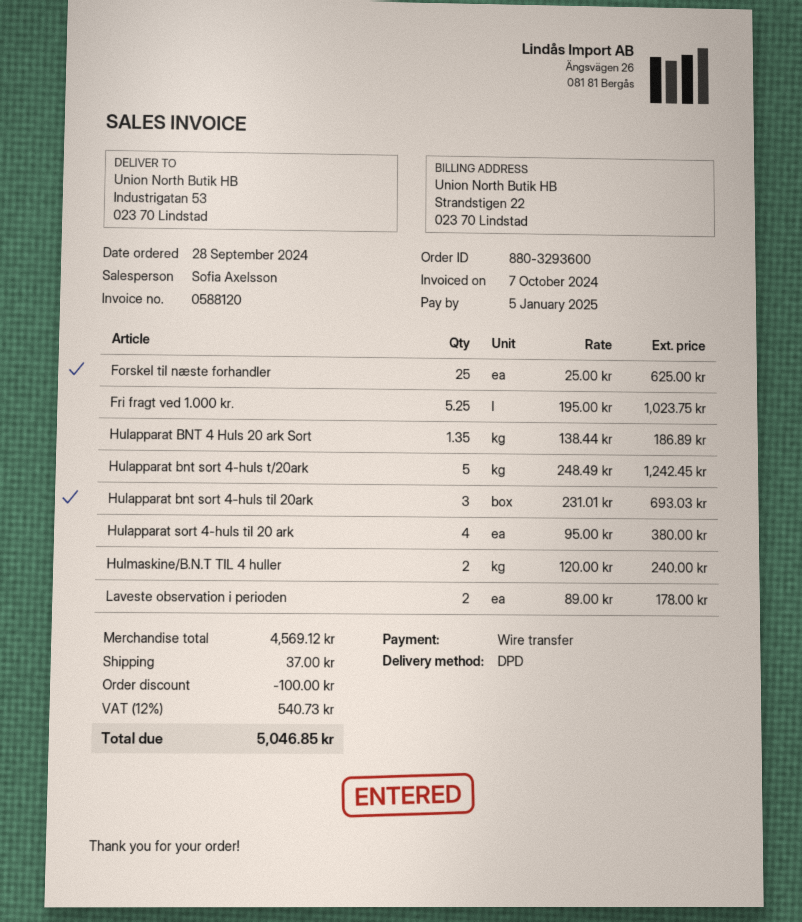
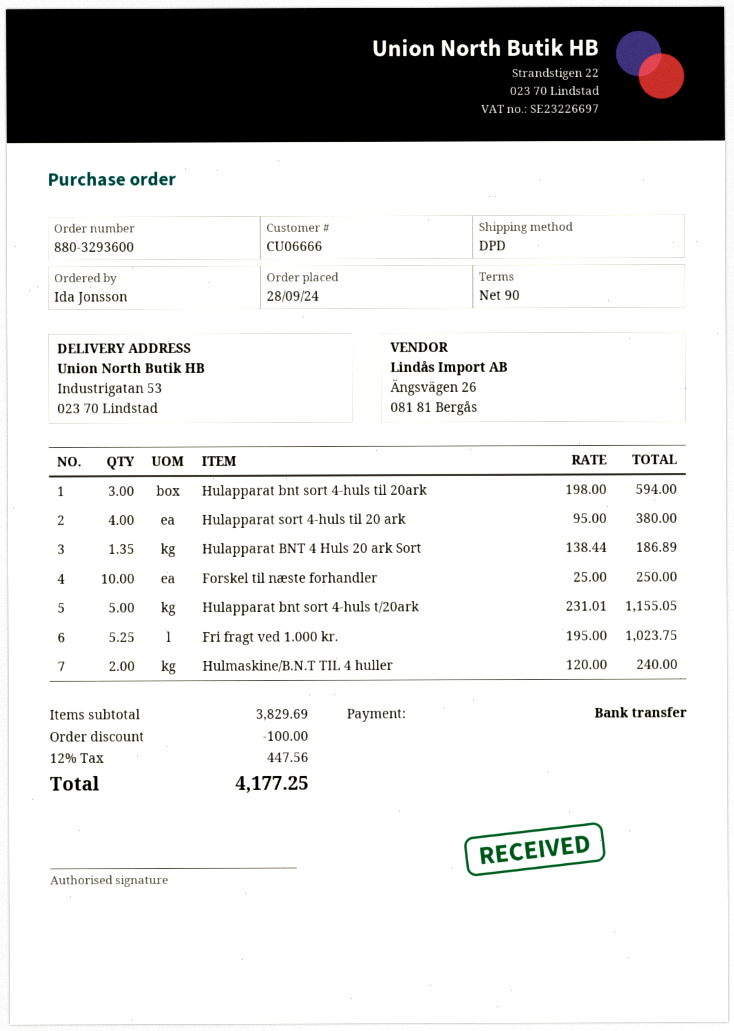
Forskel til næste forhandler: 25 x 25.00 = 625.00 -> 10 x 25.00 = 250.00
Hulapparat bnt sort 4-huls t/20ark: 5 x 248.49 = 1242.45 -> 5 x 231.01 = 1155.05
Hulapparat bnt sort 4-huls til 20ark: 3 x 231.01 = 693.03 -> 3 x 198.00 = 594.00
Laveste observation i perioden: 2 x 89.00 = 178.00 -> none
subtotal: 4569.12 -> 3829.69
shipping: 37.00 -> none
tax: 12% = 540.73 -> 12% = 447.56
total: 5046.85 -> 4177.25

